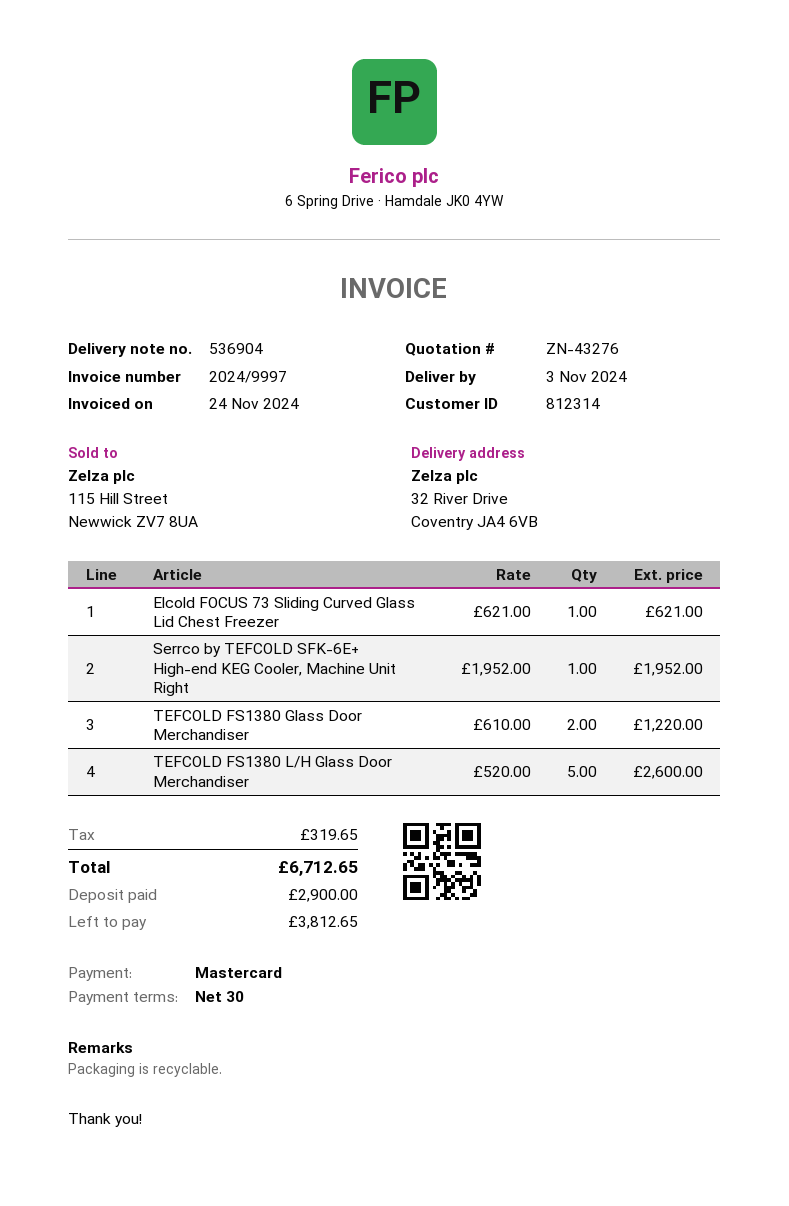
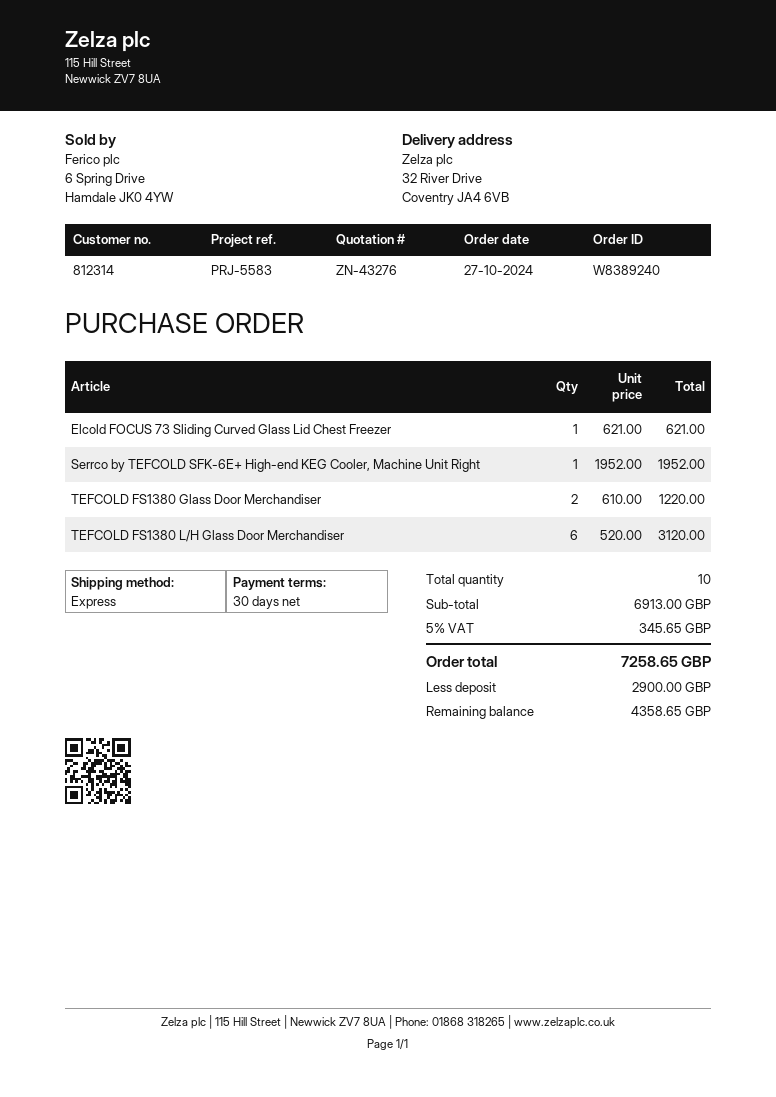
TEFCOLD FS1380 L/H Glass Door Merchandiser: 5 x 520.00 = 2600.00 -> 6 x 520.00 = 3120.00
tax: 319.65 -> 345.65
total: 6712.65 -> 7258.65
balance: 3812.65 -> 4358.65

